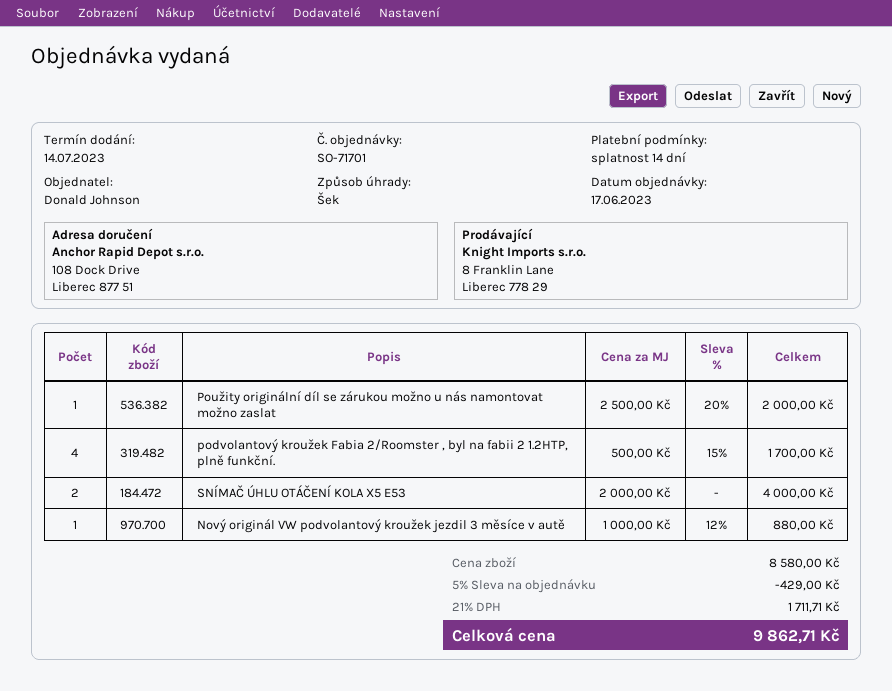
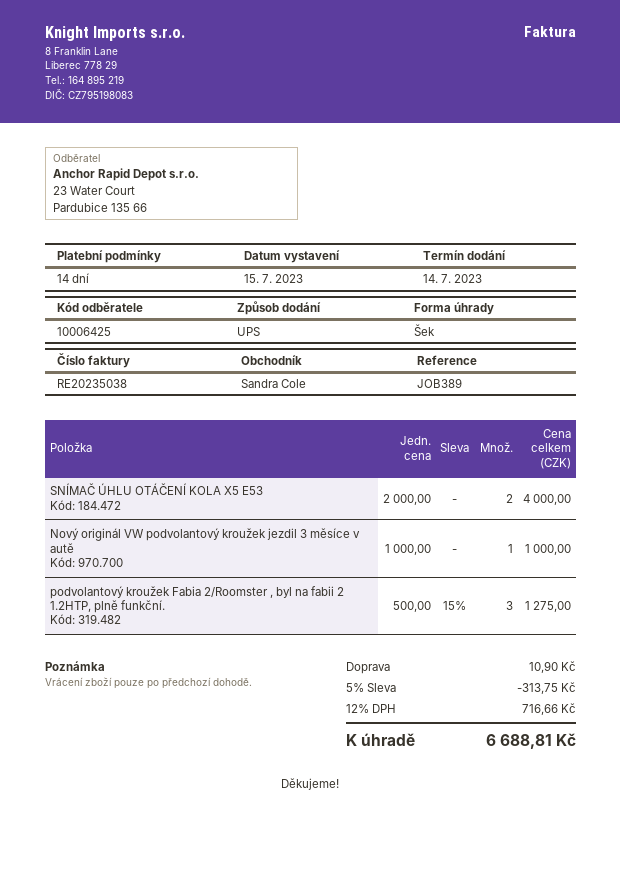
Použity originální díl se zárukou možno u nás namontovat možno zaslat: 1 x 2500.00 - 20% = 2000.00 -> none
podvolantový kroužek Fabia 2/Roomster , byl na fabii 2 1.2HTP, plně funkční.: 4 x 500.00 - 15% = 1700.00 -> 3 x 500.00 - 15% = 1275.00
Nový originál VW podvolantový kroužek jezdil 3 měsíce v autě: 1 x 1000.00 - 12% = 880.00 -> 1 x 1000.00 = 1000.00
discount: 5% = 429.00 -> 5% = 313.75
shipping: none -> 10.90
tax: 21% = 1711.71 -> 12% = 716.66
total: 9862.71 -> 6688.81

